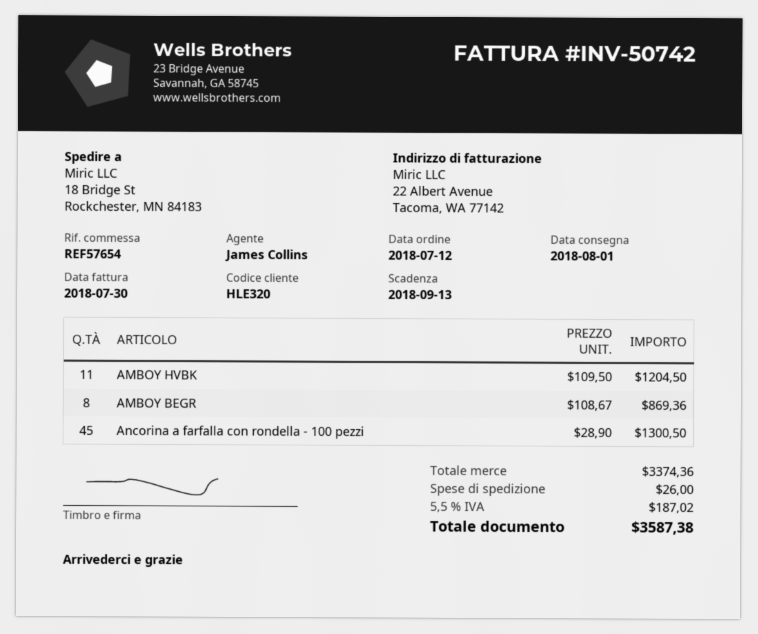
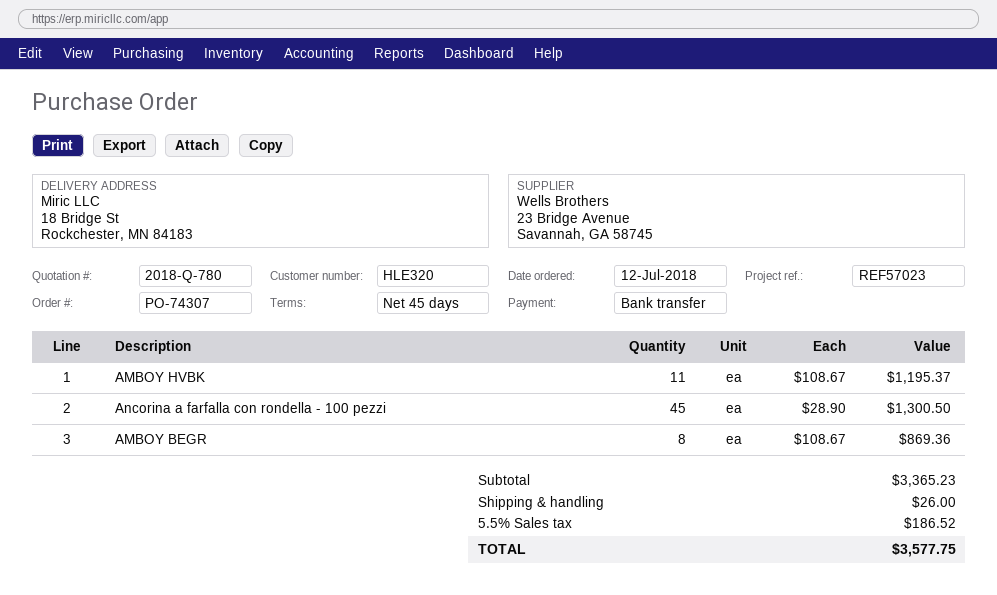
reference: REF57654 -> REF57023
AMBOY HVBK: 11 x 109.50 = 1204.50 -> 11 x 108.67 = 1195.37
subtotal: 3374.36 -> 3365.23
tax: 5.5% = 187.02 -> 5.5% = 186.52
total: 3587.38 -> 3577.75

